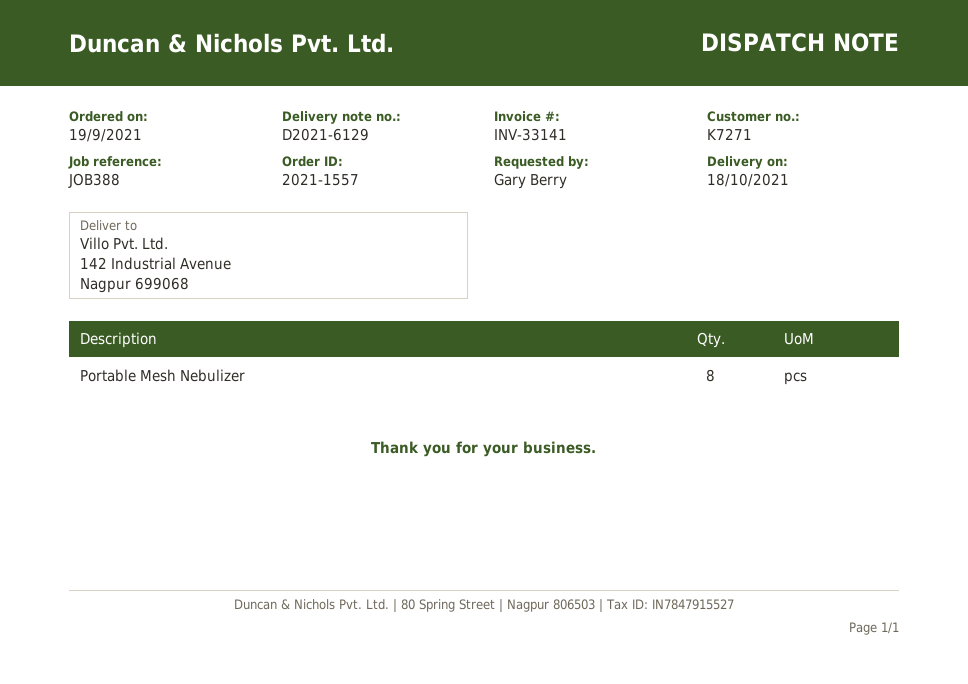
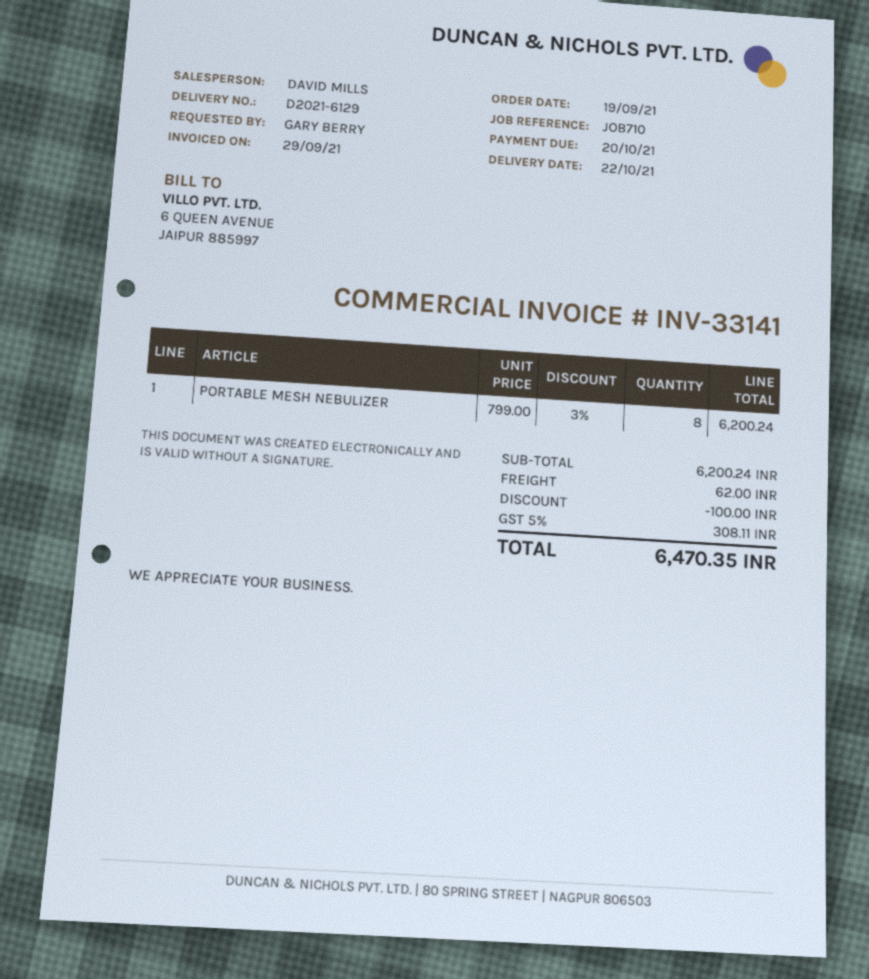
delivery date: 2021-10-18 -> 2021-10-22
reference: JOB388 -> JOB710

